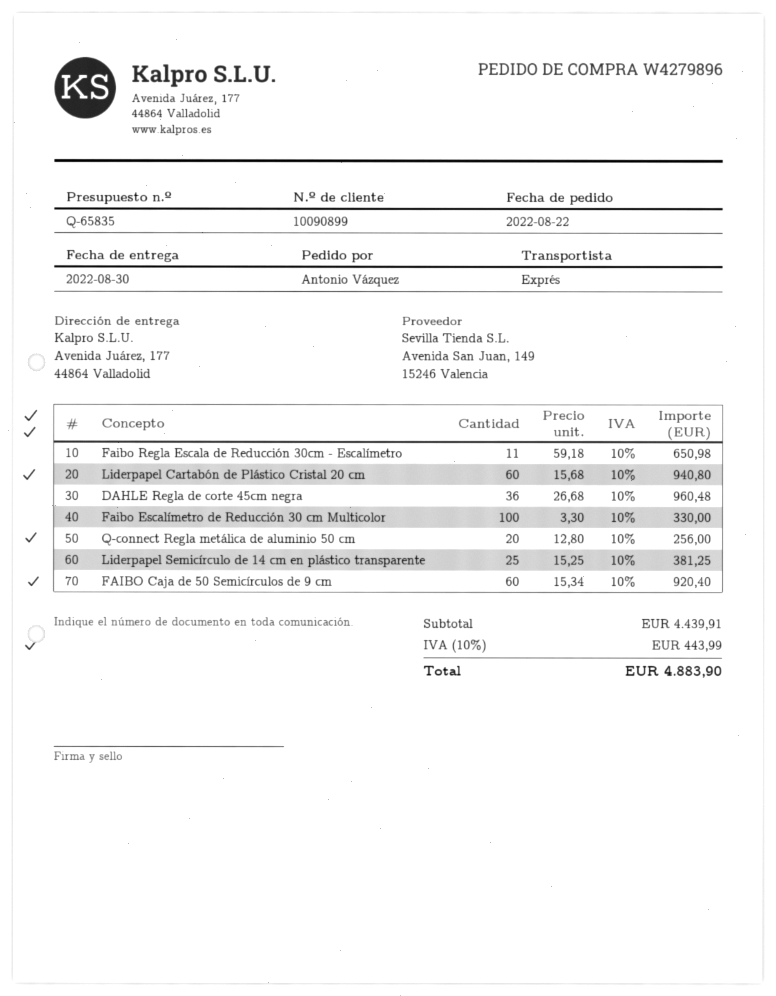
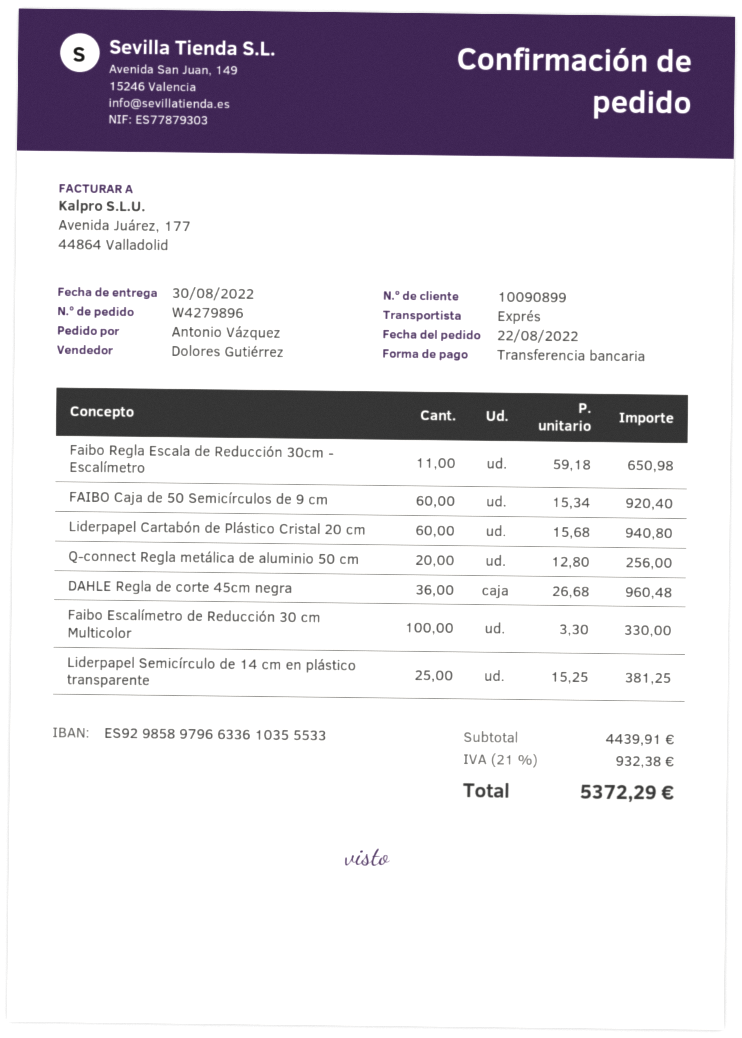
tax: 10% = 443.99 -> 21% = 932.38
total: 4883.90 -> 5372.29

